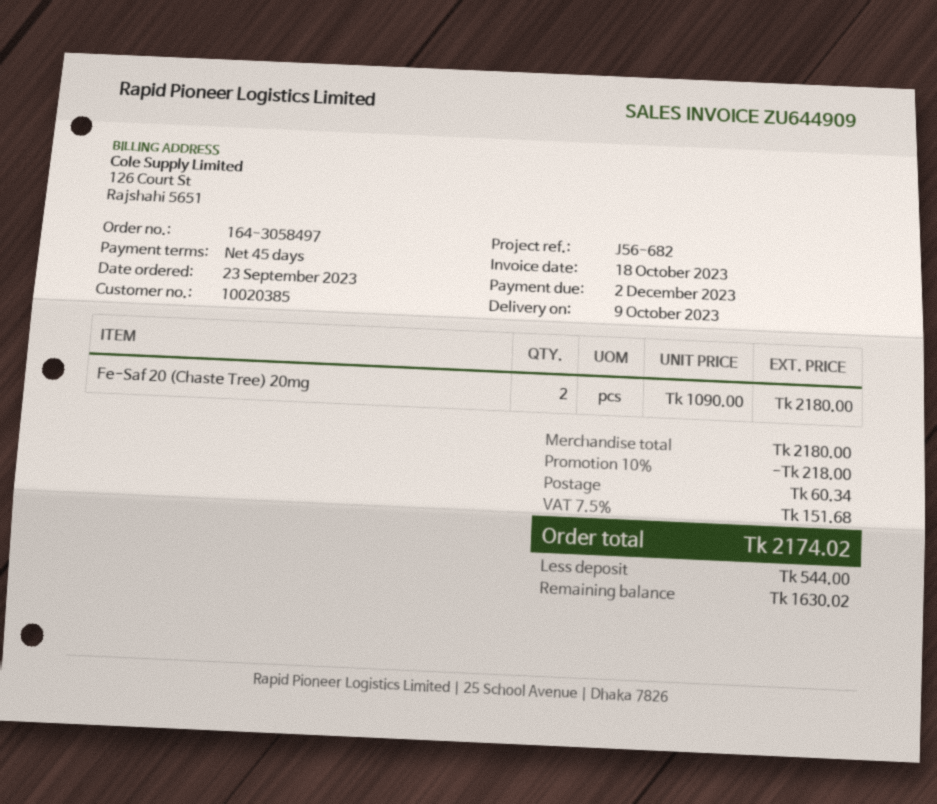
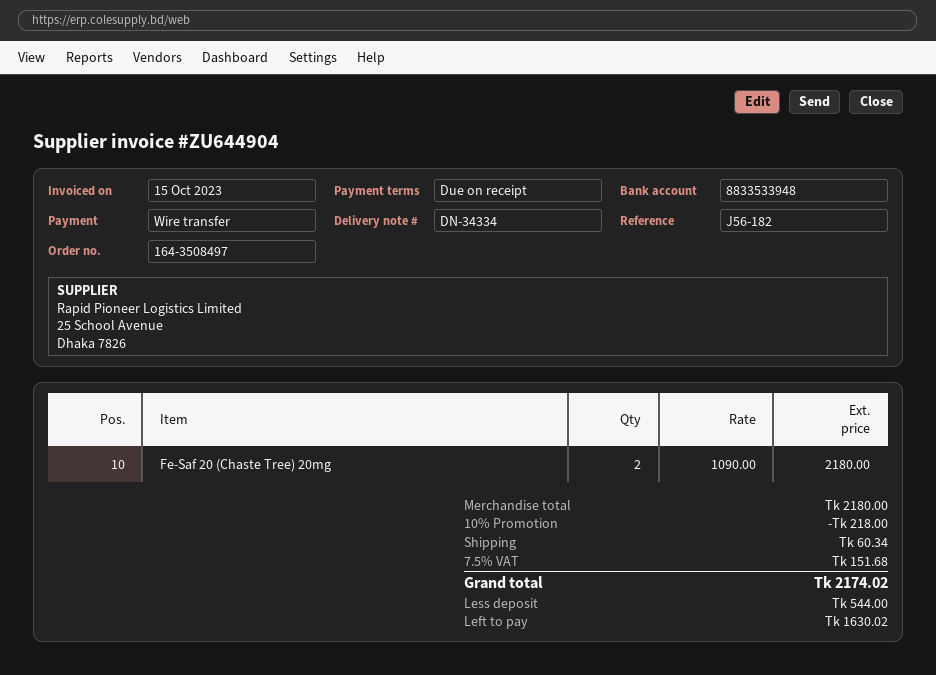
order number: 164-3058497 -> 164-3508497
invoice number: ZU644909 -> ZU644904
invoice date: 2023-10-18 -> 2023-10-15
payment terms: 45 days -> on receipt
reference: J56-682 -> J56-182

